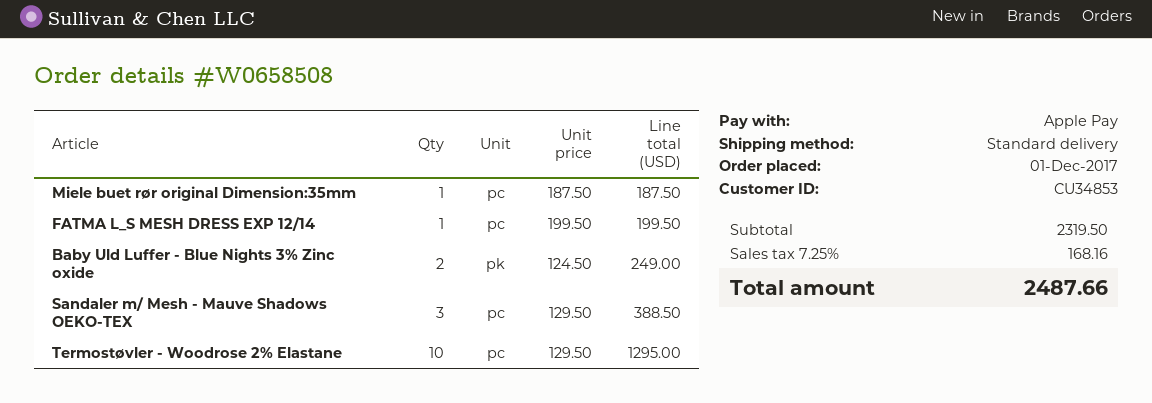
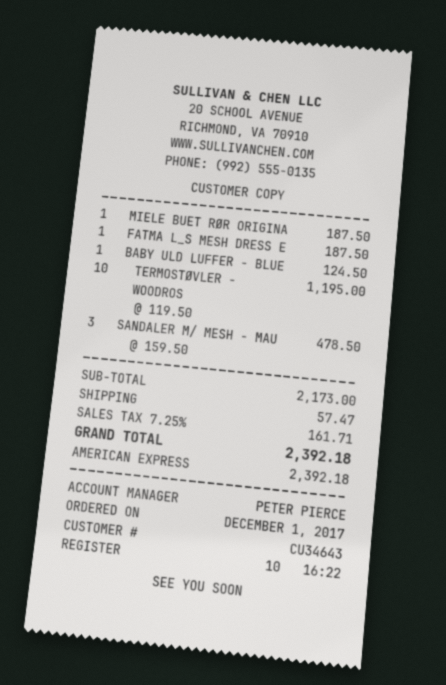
customer number: CU34853 -> CU34643
payment method: Apple Pay -> American Express
FATMA L_S MESH DRESS EXP 12/14: 1 x 199.50 = 199.50 -> 1 x 187.50 = 187.50
Baby Uld Luffer - Blue Nights 3% Zinc oxide: 2 x 124.50 = 249.00 -> 1 x 124.50 = 124.50
Sandaler m/ Mesh - Mauve Shadows OEKO-TEX: 3 x 129.50 = 388.50 -> 3 x 159.50 = 478.50
Termostøvler - Woodrose 2% Elastane: 10 x 129.50 = 1295.00 -> 10 x 119.50 = 1195.00
subtotal: 2319.50 -> 2173.00
shipping: none -> 57.47
tax: 7.25% = 168.16 -> 7.25% = 161.71
total: 2487.66 -> 2392.18

